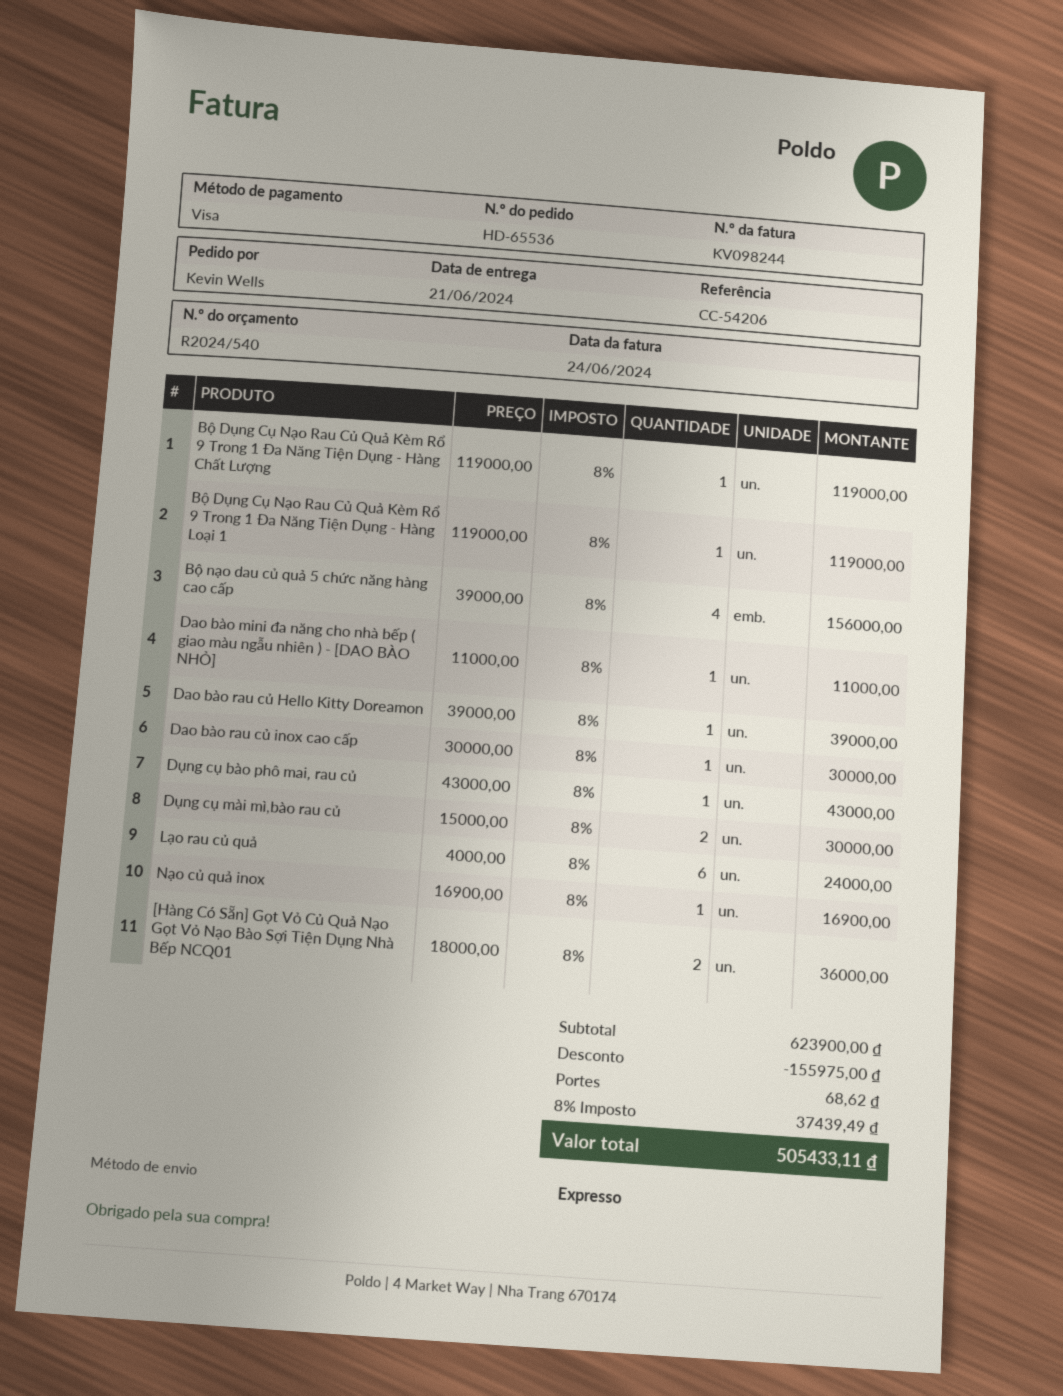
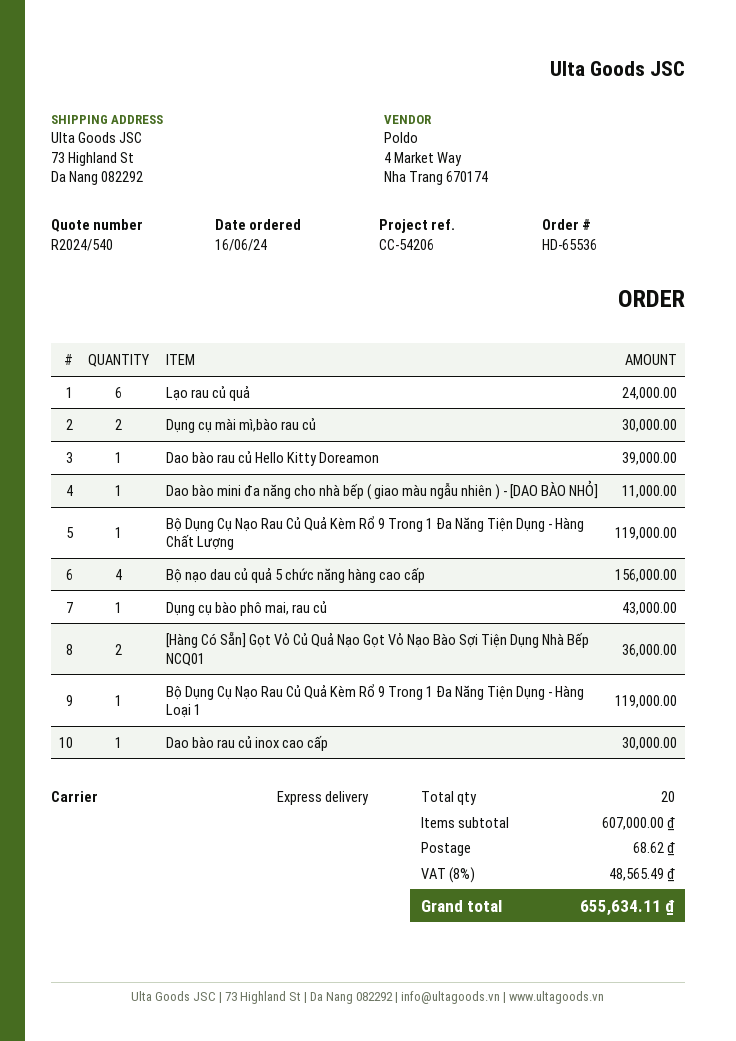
Nạo củ quả inox: 1 for 16900.00 -> none
subtotal: 623900.00 -> 607000.00
discount: 155975.00 -> none
tax: 8% = 37439.49 -> 8% = 48565.49
total: 505433.11 -> 655634.11

